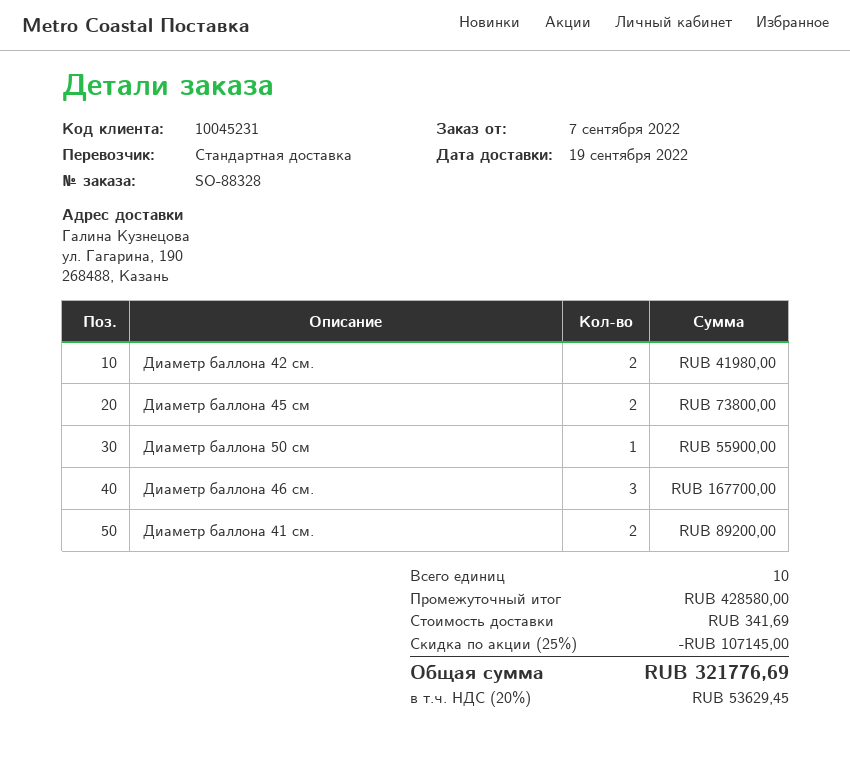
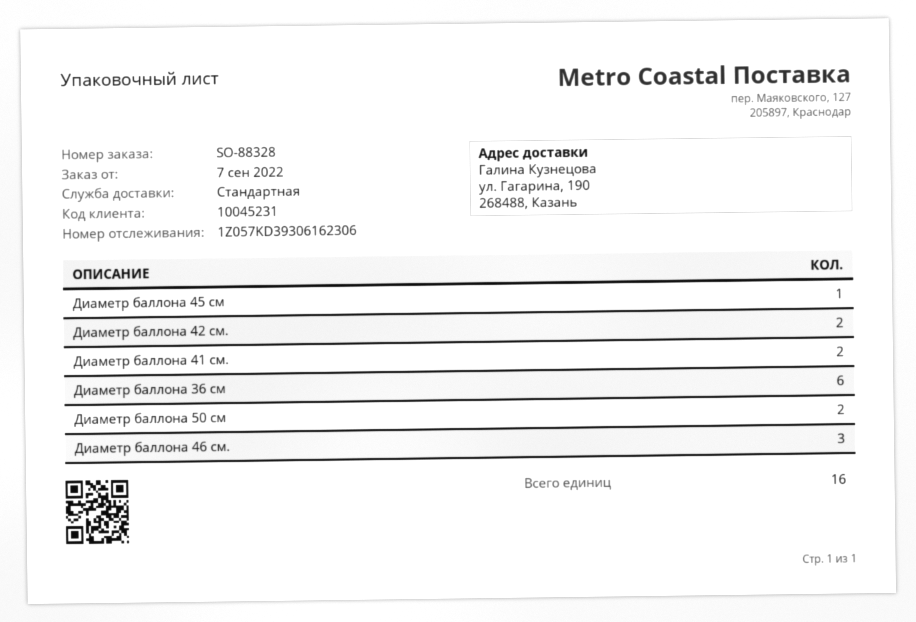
Диаметр баллона 45 см: 2 -> 1
Диаметр баллона 50 см: 1 -> 2
Диаметр баллона 36 см: none -> 6
total quantity: 10 -> 16

